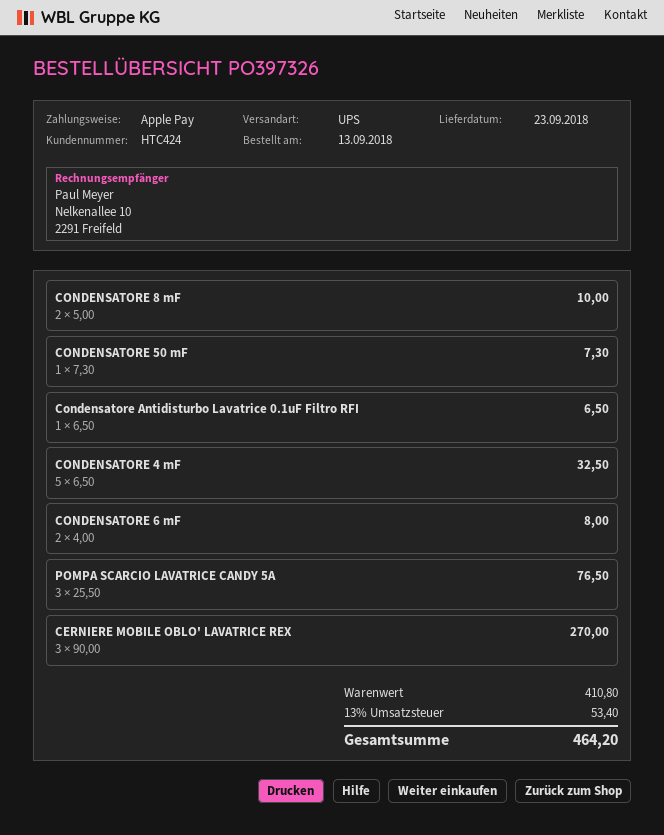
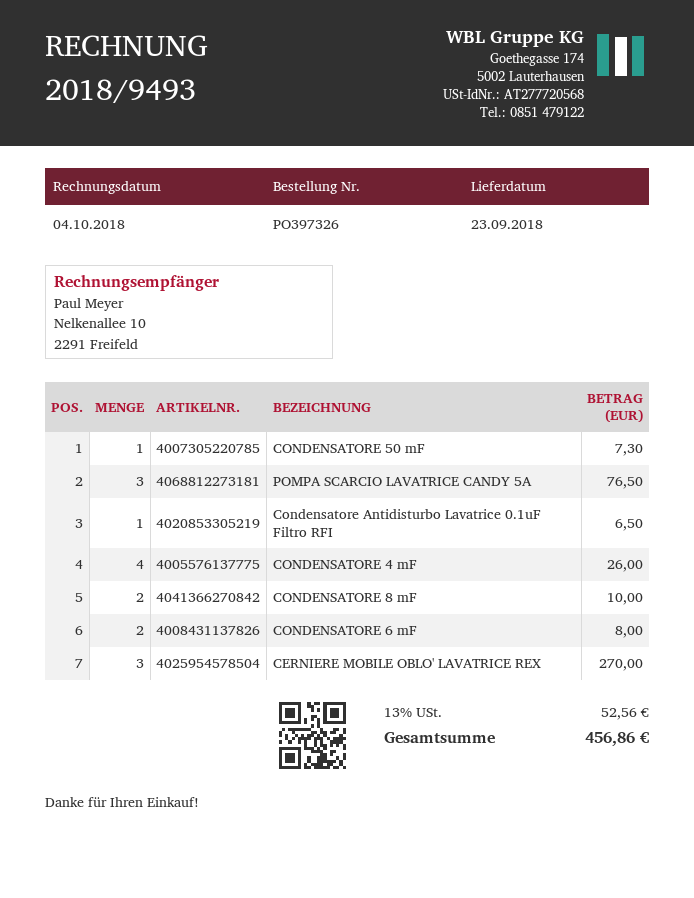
CONDENSATORE 4 mF: 5 for 32.50 -> 4 for 26.00
tax: 13% = 53.40 -> 13% = 52.56
total: 464.20 -> 456.86

